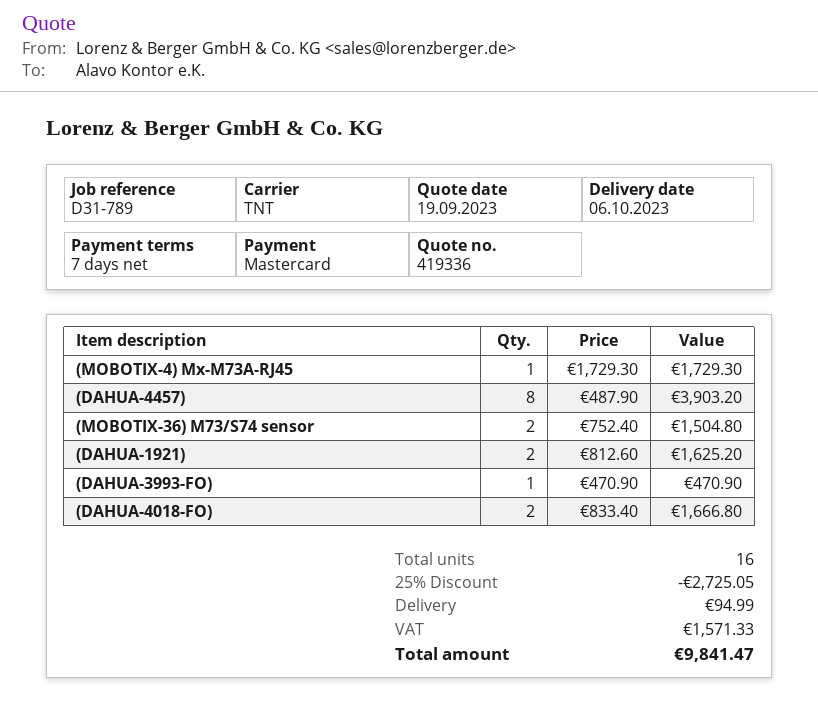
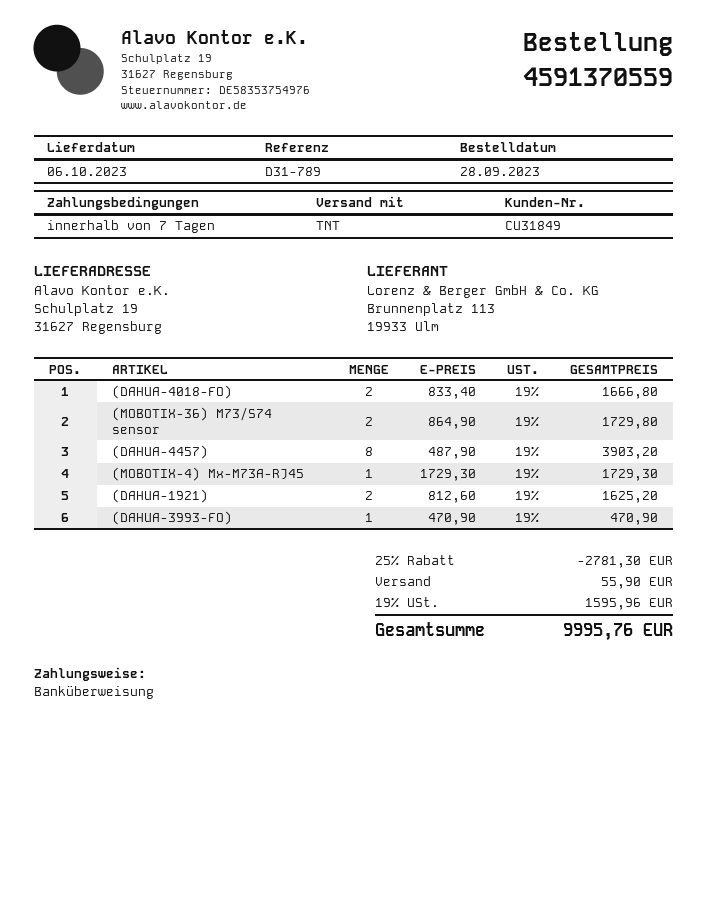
payment method: Mastercard -> bank transfer
(MOBOTIX-36) M73/S74 sensor: 2 x 752.40 = 1504.80 -> 2 x 864.90 = 1729.80
discount: 25% = 2725.05 -> 25% = 2781.30
shipping: 94.99 -> 55.90
tax: 1571.33 -> 1595.96
total: 9841.47 -> 9995.76

